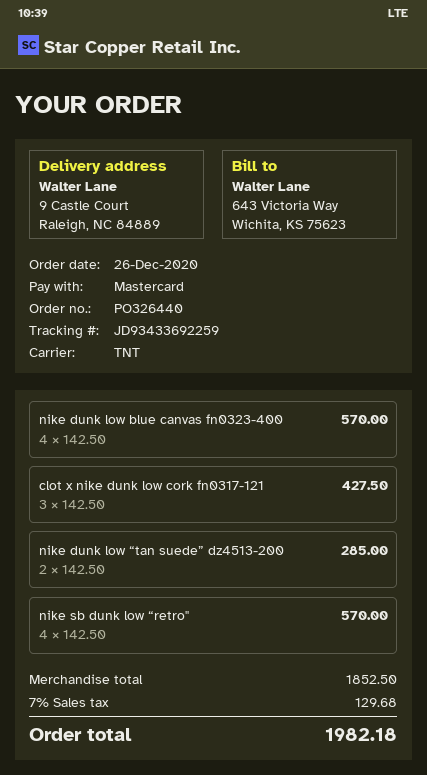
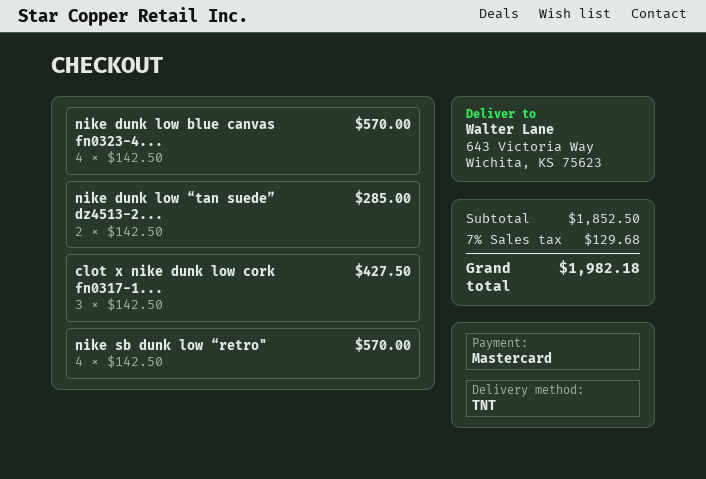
ship to: 9 Castle Court, Raleigh, NC 84889 -> 643 Victoria Way, Wichita, KS 75623

